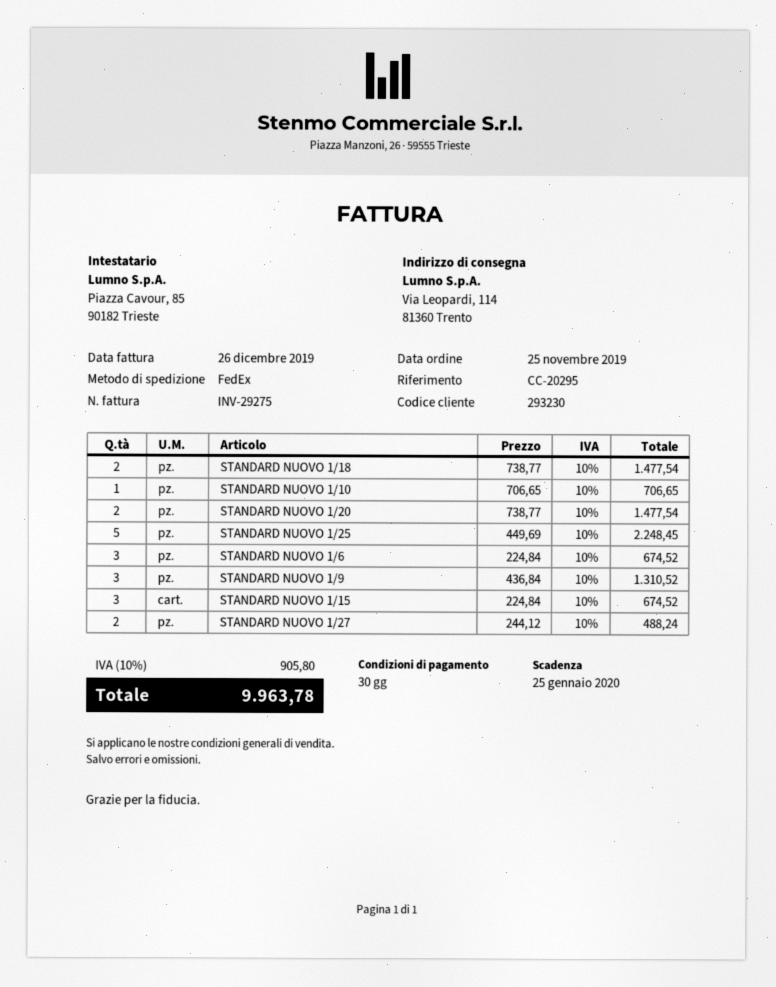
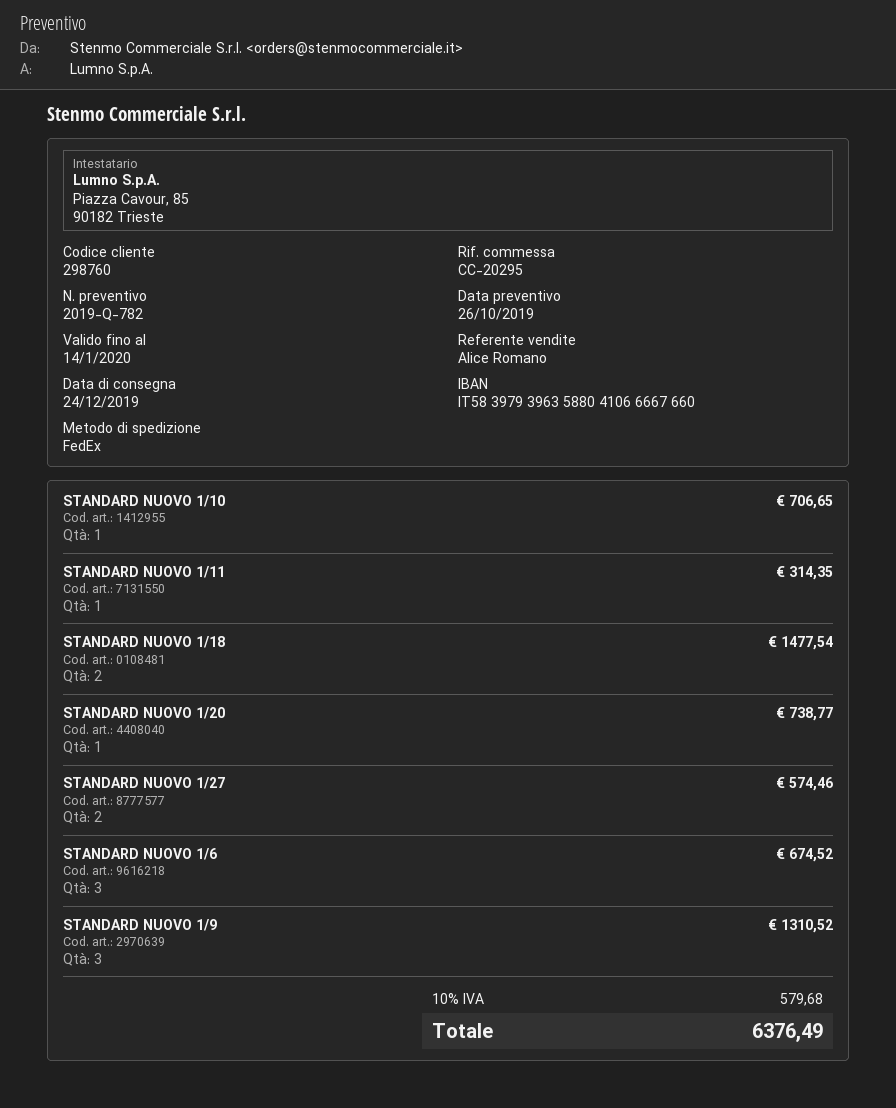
customer number: 293230 -> 298760
STANDARD NUOVO 1/20: 2 for 1477.54 -> 1 for 738.77
STANDARD NUOVO 1/25: 5 for 2248.45 -> none
STANDARD NUOVO 1/15: 3 for 674.52 -> none
STANDARD NUOVO 1/27: 2 for 488.24 -> 2 for 574.46
STANDARD NUOVO 1/11: none -> 1 for 314.35
tax: 10% = 905.80 -> 10% = 579.68
total: 9963.78 -> 6376.49

